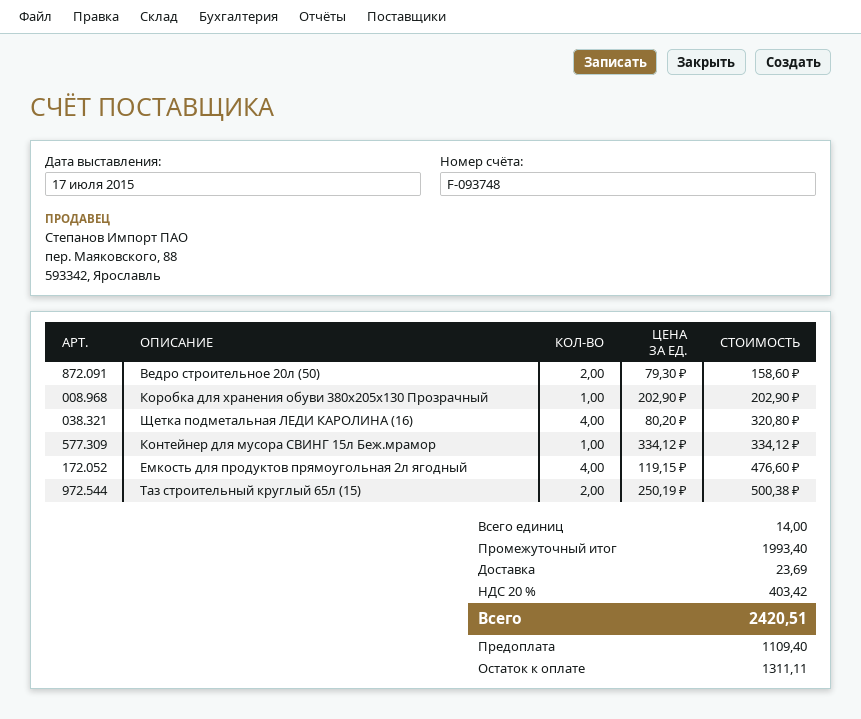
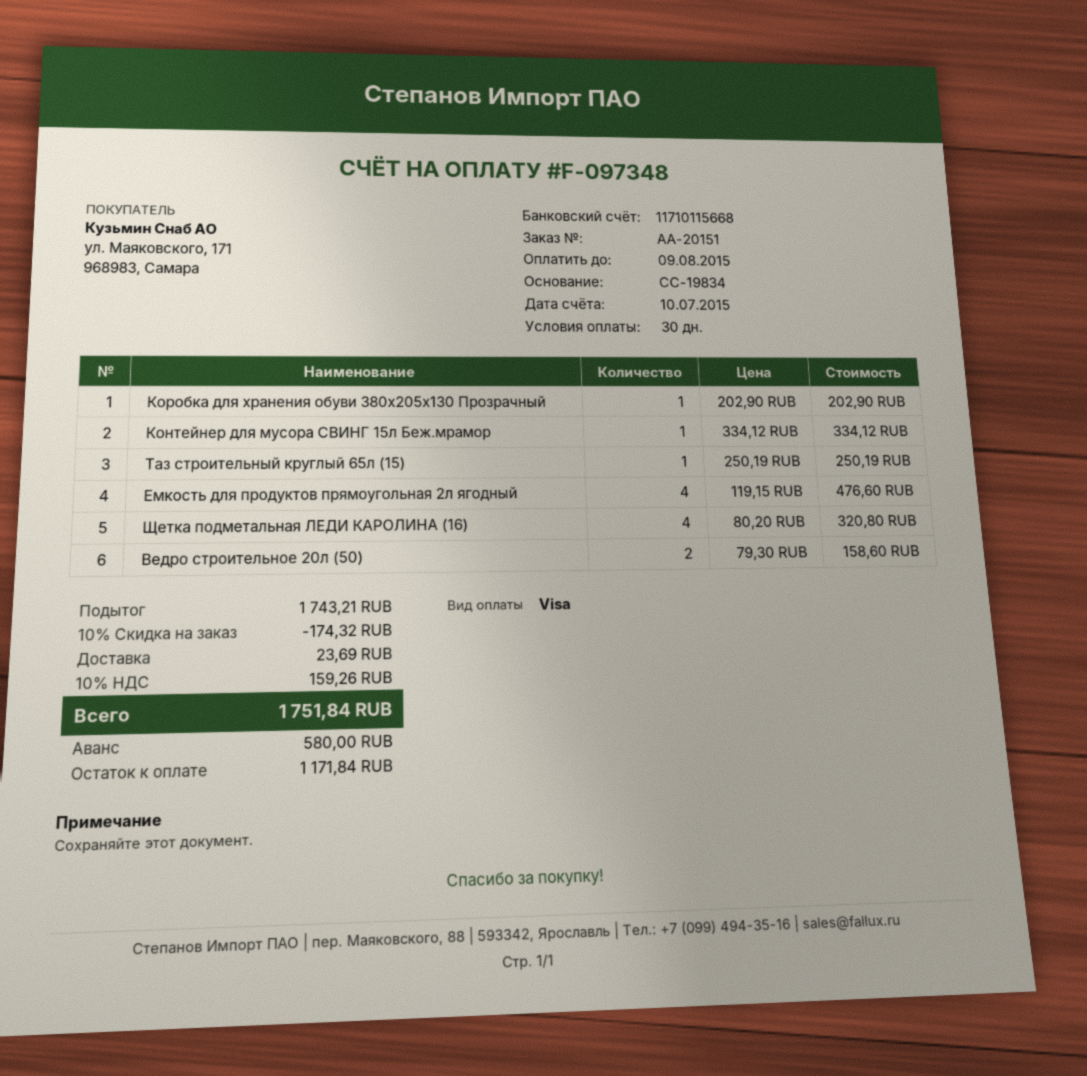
invoice number: F-093748 -> F-097348
invoice date: 2015-07-17 -> 2015-07-10
Таз строительный круглый 65л (15): 2 x 250.19 = 500.38 -> 1 x 250.19 = 250.19
subtotal: 1993.40 -> 1743.21
discount: none -> 10% = 174.32
tax: 20% = 403.42 -> 10% = 159.26
total: 2420.51 -> 1751.84
deposit: 1109.40 -> 580.00
balance: 1311.11 -> 1171.84

